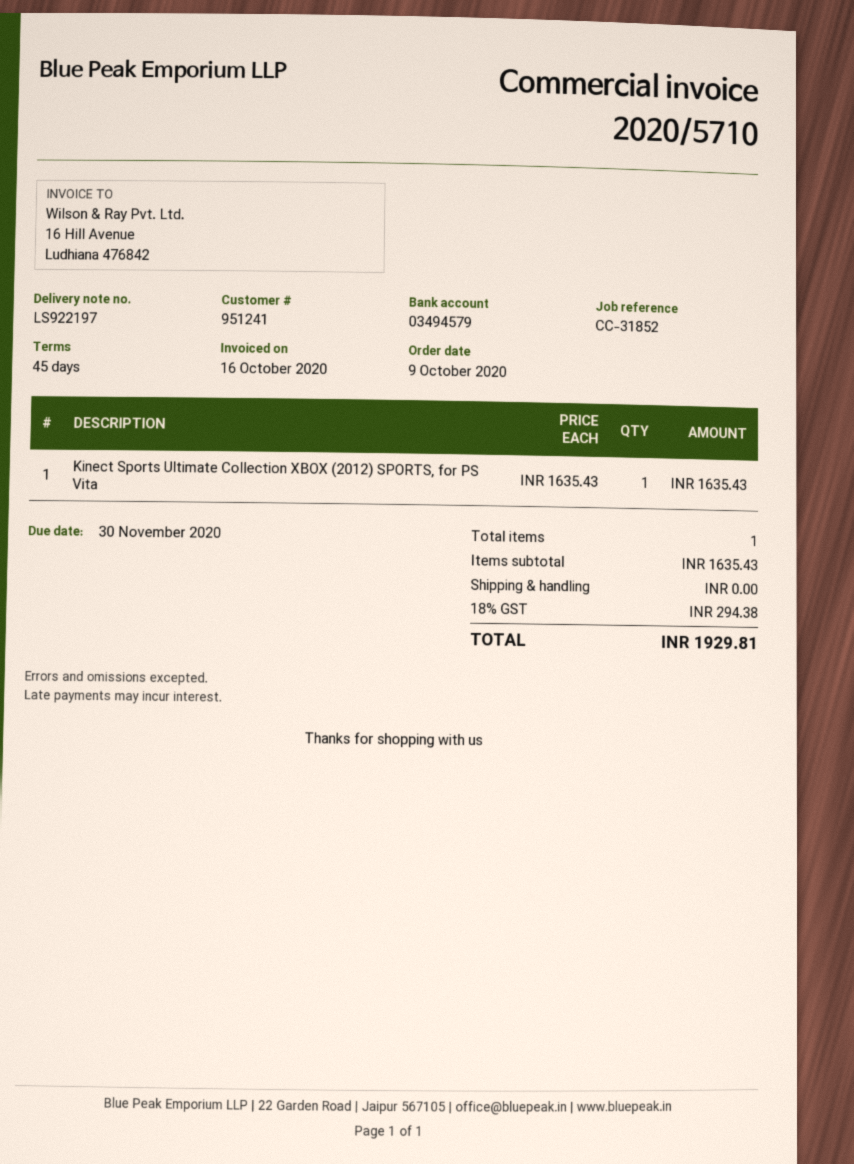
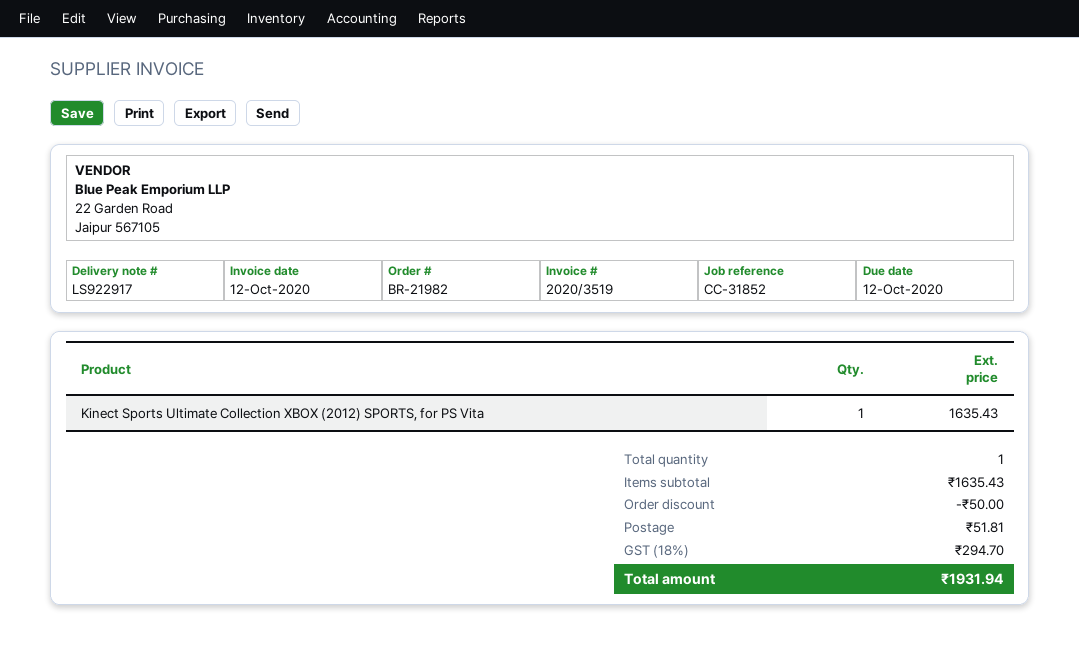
delivery note number: LS922197 -> LS922917
invoice number: 2020/5710 -> 2020/3519
invoice date: 2020-10-16 -> 2020-10-12
due date: 2020-11-30 -> 2020-10-12
discount: none -> 50.00
shipping: 0.00 -> 51.81
tax: 18% = 294.38 -> 18% = 294.70
total: 1929.81 -> 1931.94

